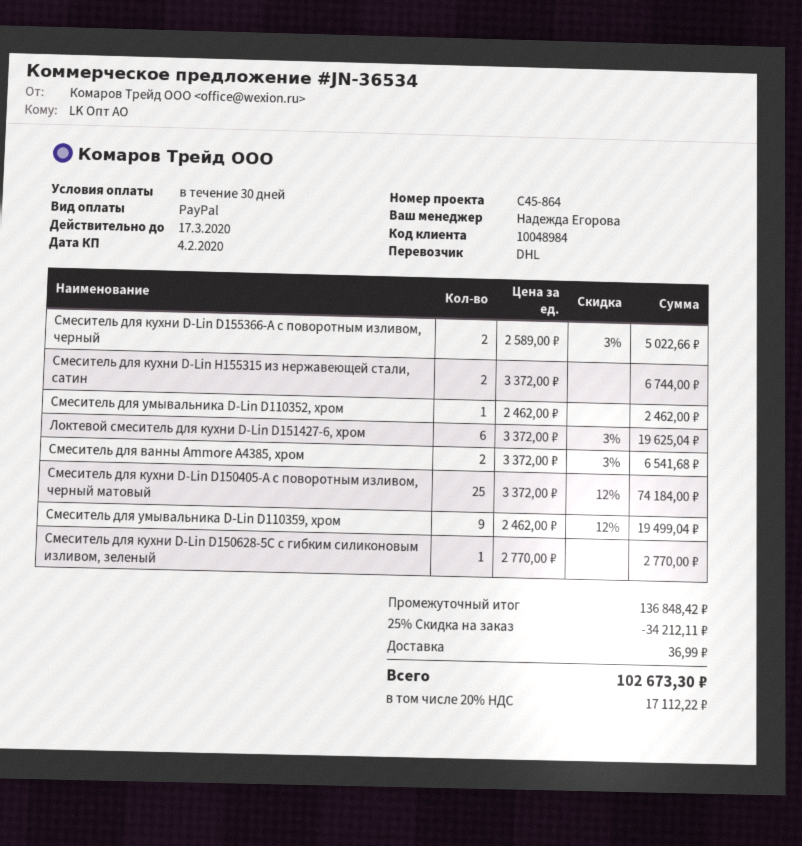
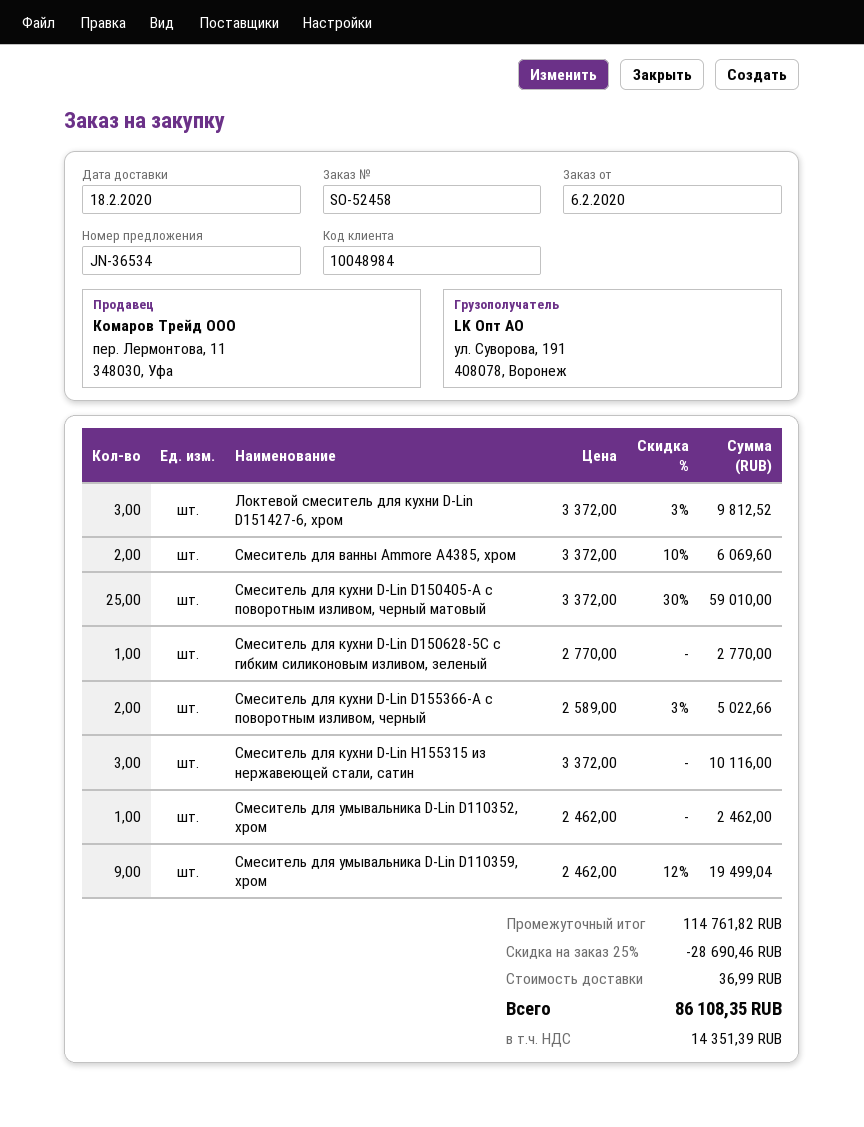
Смеситель для кухни D-Lin H155315 из нержавеющей стали, сатин: 2 x 3372.00 = 6744.00 -> 3 x 3372.00 = 10116.00
Локтевой смеситель для кухни D-Lin D151427-6, хром: 6 x 3372.00 - 3% = 19625.04 -> 3 x 3372.00 - 3% = 9812.52
Смеситель для ванны Ammore A4385, хром: 2 x 3372.00 - 3% = 6541.68 -> 2 x 3372.00 - 10% = 6069.60
Смеситель для кухни D-Lin D150405-A с поворотным изливом, черный матовый: 25 x 3372.00 - 12% = 74184.00 -> 25 x 3372.00 - 30% = 59010.00
subtotal: 136848.42 -> 114761.82
discount: 25% = 34212.11 -> 25% = 28690.46
tax: 17112.22 -> 14351.39
total: 102673.30 -> 86108.35

